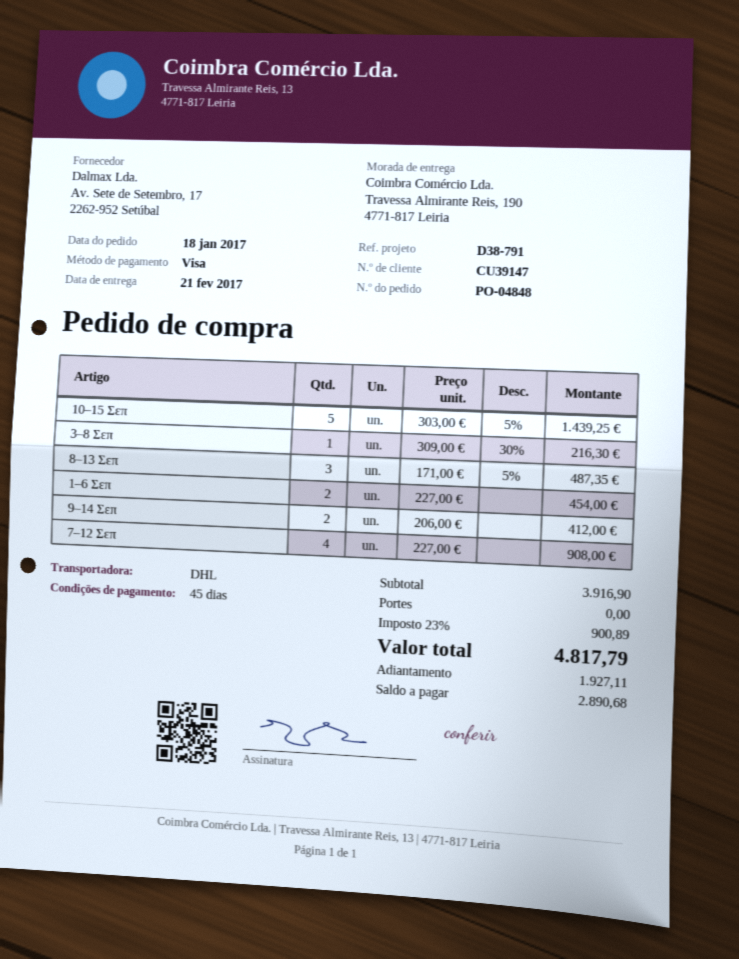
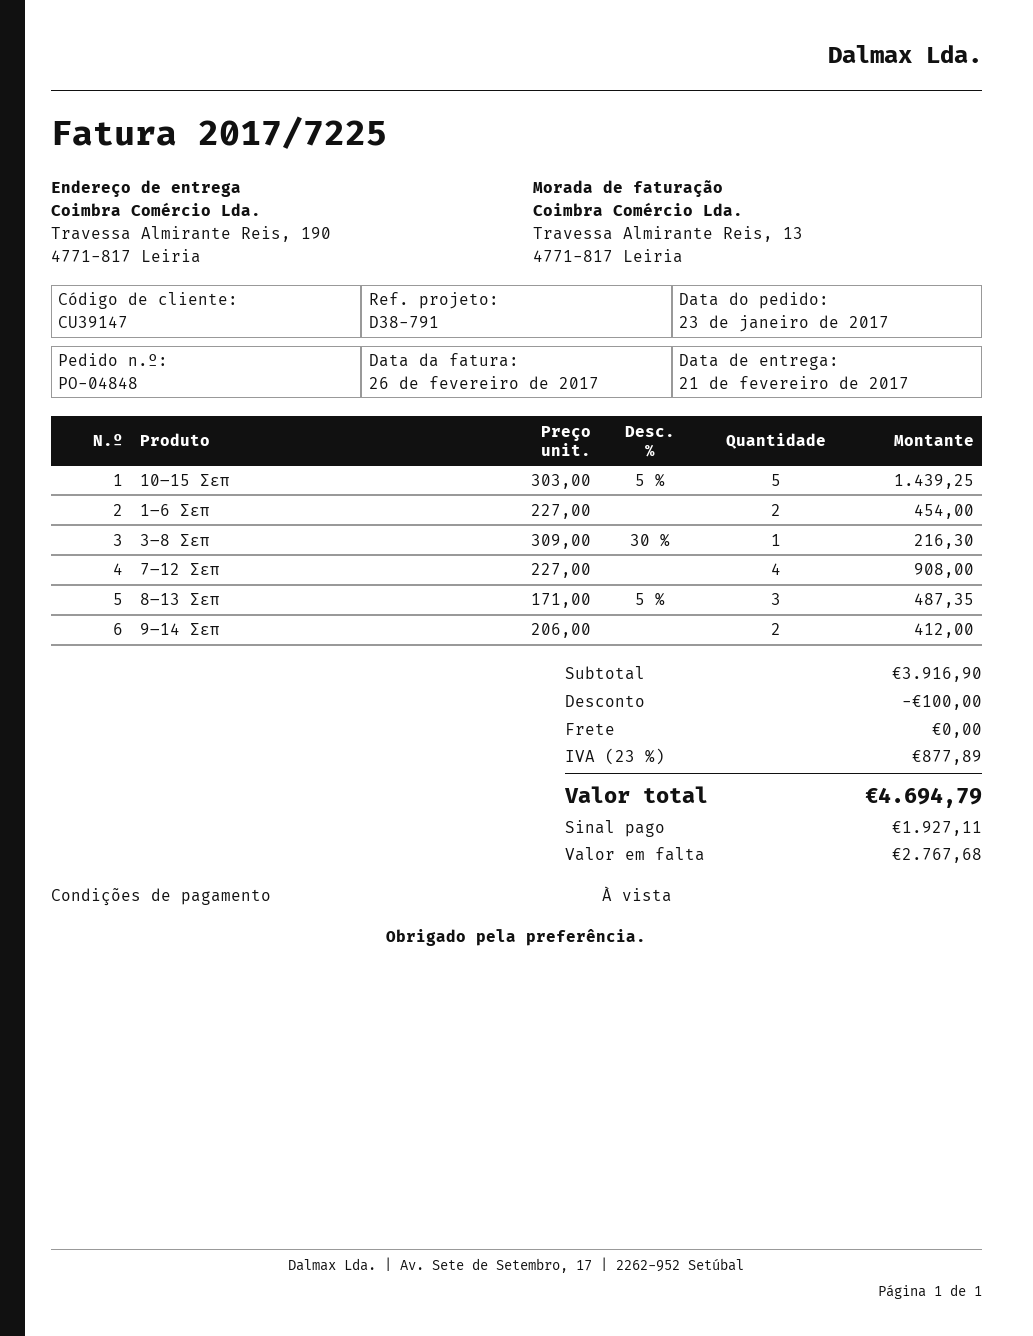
order date: 2017-01-18 -> 2017-01-23
payment terms: 45 days -> on receipt
discount: none -> 100.00
tax: 23% = 900.89 -> 23% = 877.89
total: 4817.79 -> 4694.79
balance: 2890.68 -> 2767.68

